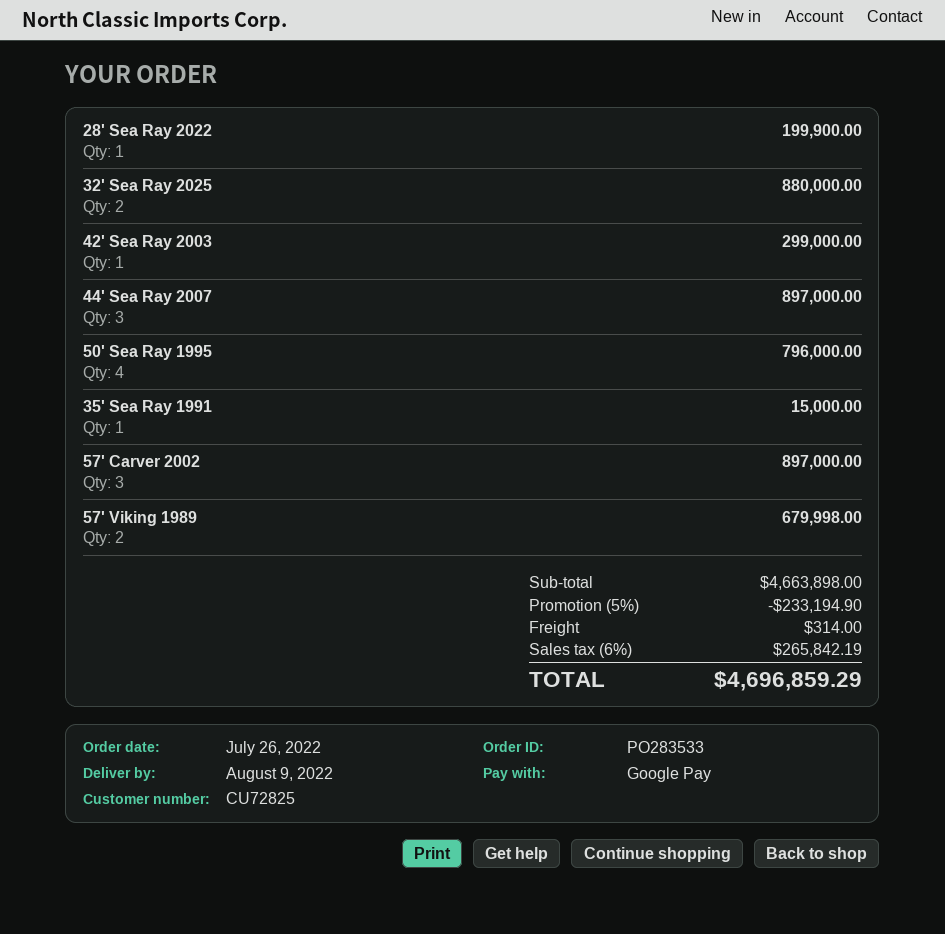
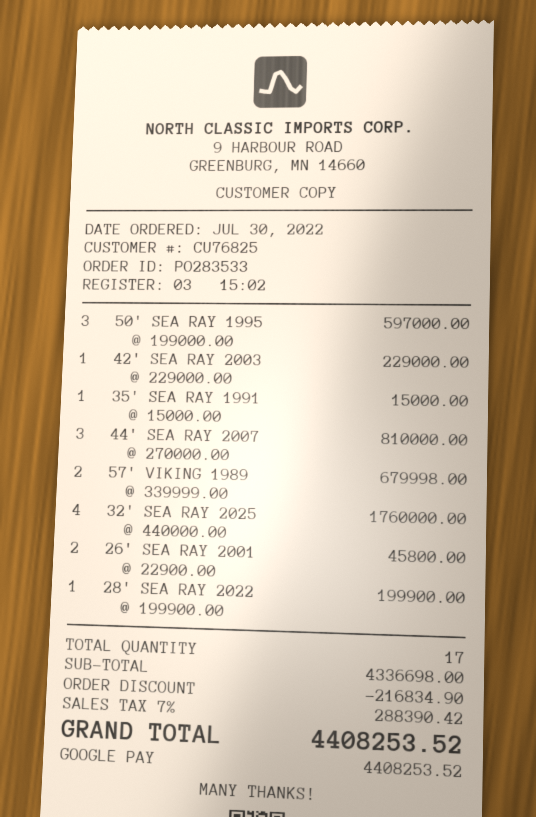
order date: 2022-07-26 -> 2022-07-30
customer number: CU72825 -> CU76825
32' Sea Ray 2025: 2 for 880000.00 -> 4 for 1760000.00
42' Sea Ray 2003: 1 for 299000.00 -> 1 for 229000.00
44' Sea Ray 2007: 3 for 897000.00 -> 3 for 810000.00
50' Sea Ray 1995: 4 for 796000.00 -> 3 for 597000.00
57' Carver 2002: 3 for 897000.00 -> none
26' SEA RAY 2001: none -> 2 for 45800.00
subtotal: 4663898.00 -> 4336698.00
discount: 233194.90 -> 216834.90
shipping: 314.00 -> none
tax: 6% = 265842.19 -> 7% = 288390.42
total: 4696859.29 -> 4408253.52

